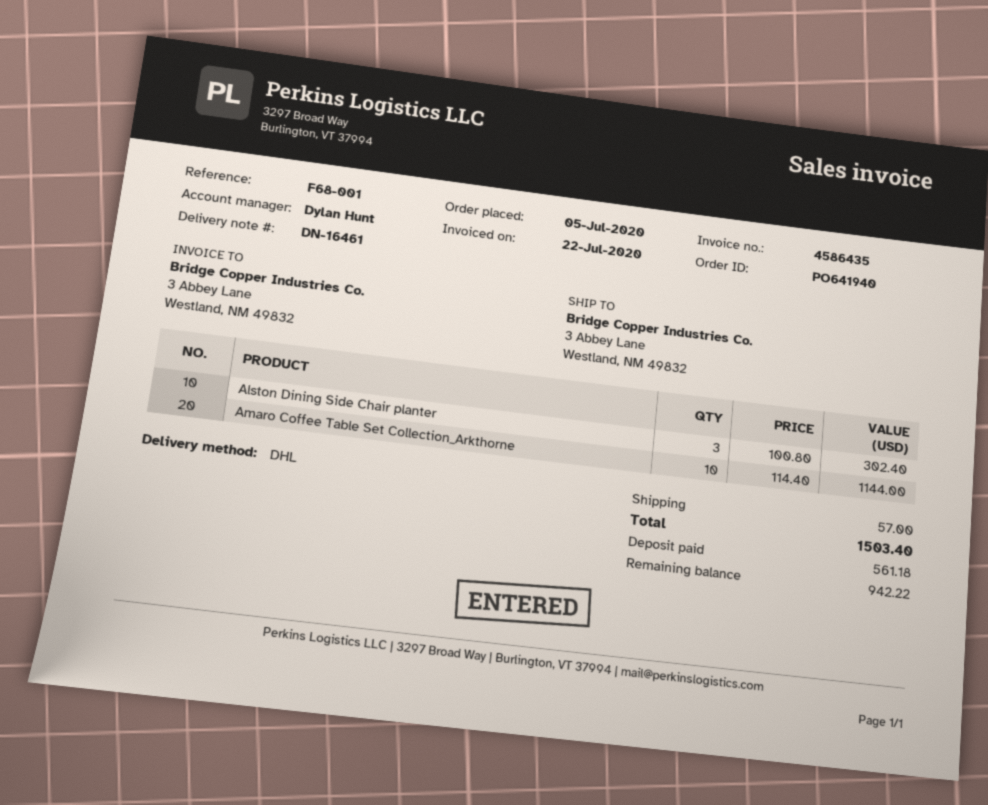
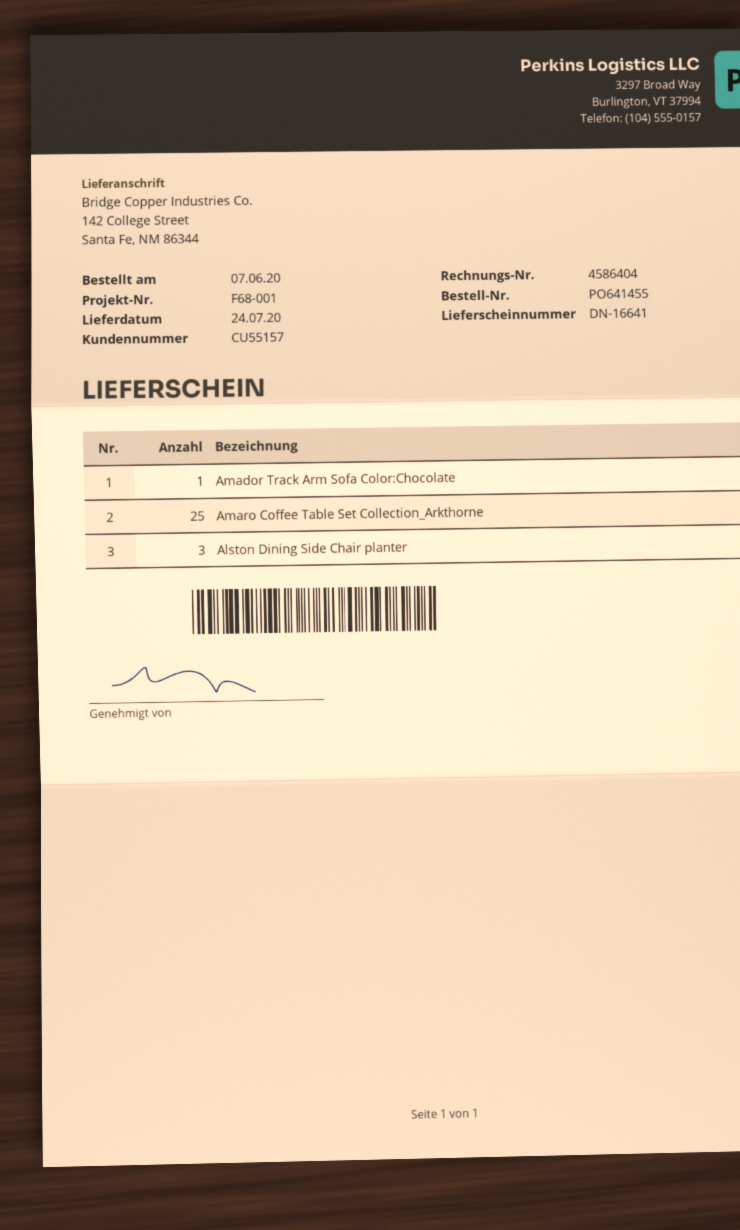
order number: PO641940 -> PO641455
order date: 2020-07-05 -> 2020-06-07
delivery note number: DN-16461 -> DN-16641
invoice number: 4586435 -> 4586404
ship to: 3 Abbey Lane, Westland, NM 49832 -> 142 College Street, Santa Fe, NM 86344
Amaro Coffee Table Set Collection_Arkthorne: 10 -> 25
Amador Track Arm Sofa Color:Chocolate: none -> 1

